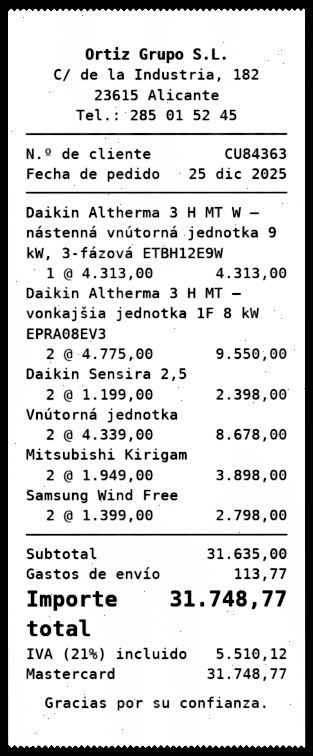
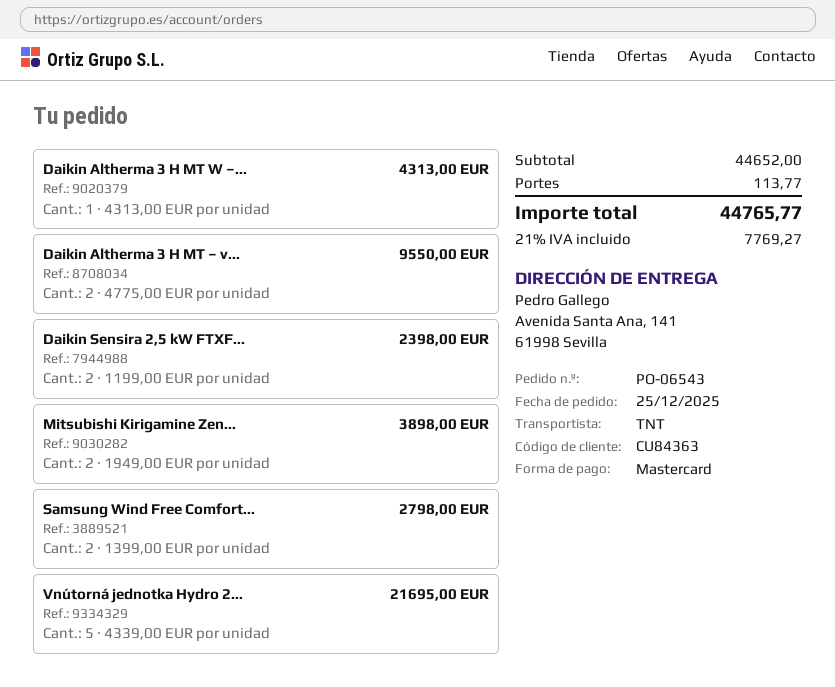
Vnútorná jednotka: 2 x 4339.00 = 8678.00 -> 5 x 4339.00 = 21695.00
subtotal: 31635.00 -> 44652.00
tax: 21% = 5510.12 -> 21% = 7769.27
total: 31748.77 -> 44765.77

